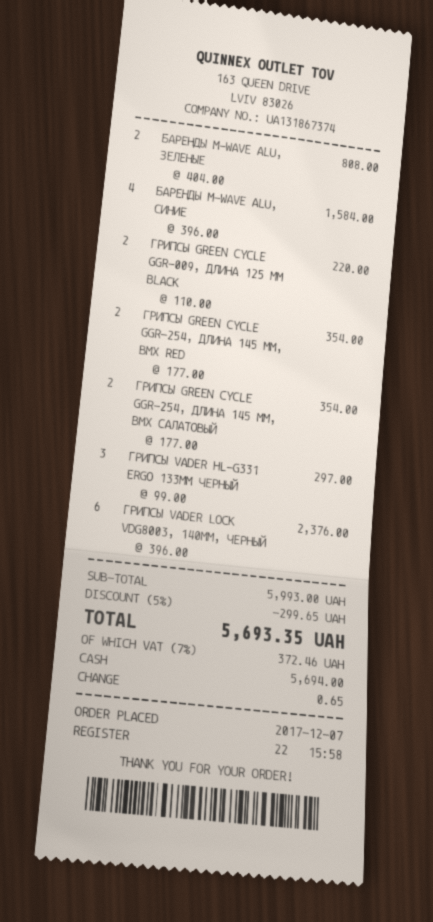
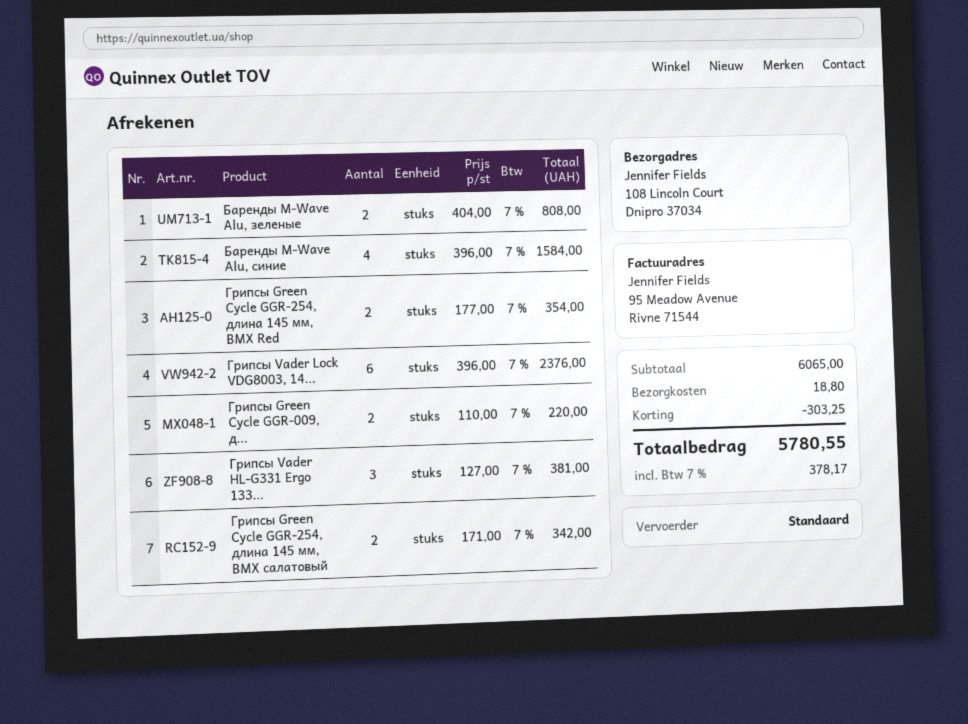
ГРИПСЫ GREEN CYCLE GGR-254, ДЛИНА 145 ММ, BMX САЛАТОВЫЙ: 2 x 177.00 = 354.00 -> 2 x 171.00 = 342.00
ГРИПСЫ VADER HL-G331 ERGO 133MM ЧЕРНЫЙ: 3 x 99.00 = 297.00 -> 3 x 127.00 = 381.00
subtotal: 5993.00 -> 6065.00
discount: 299.65 -> 303.25
shipping: none -> 18.80
tax: 7% = 372.46 -> 7% = 378.17
total: 5693.35 -> 5780.55

